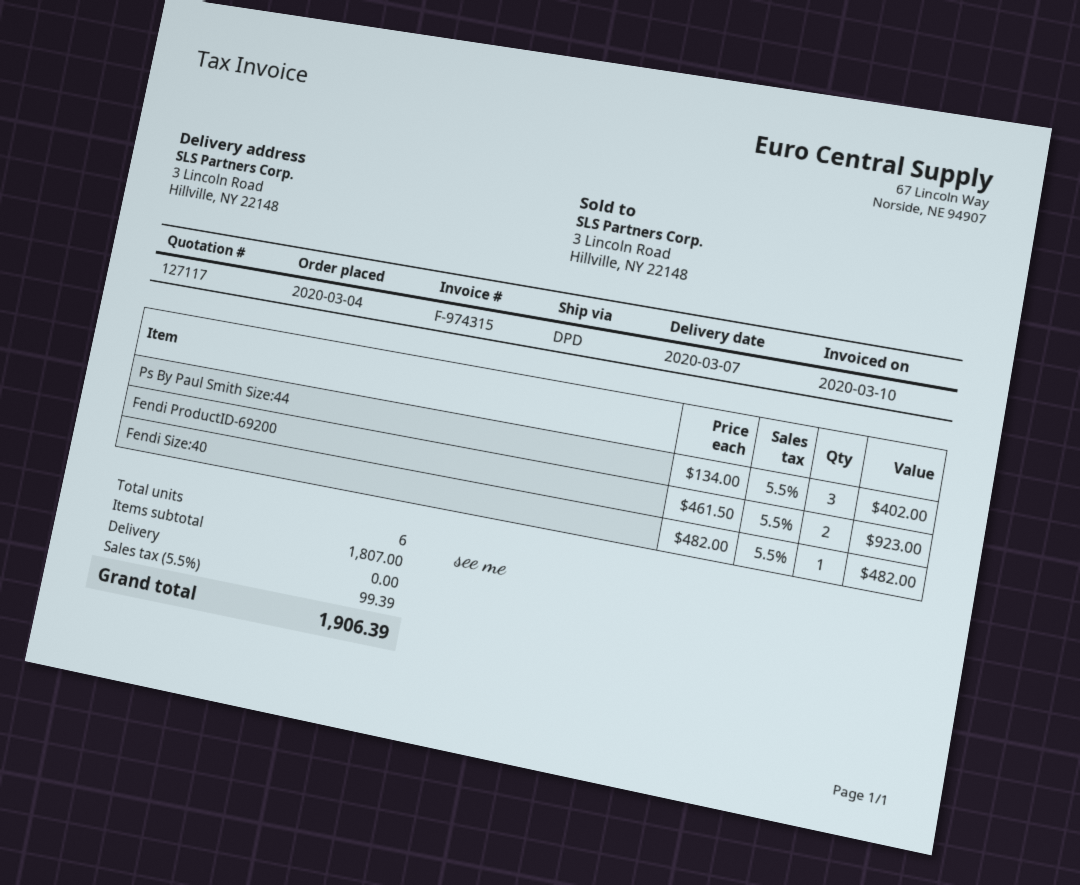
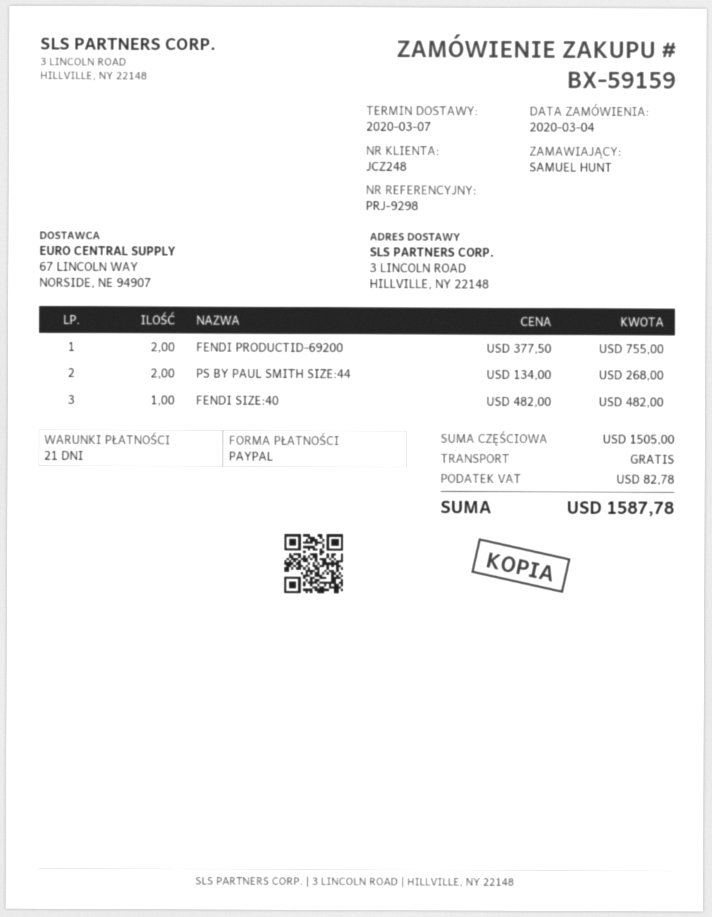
Ps By Paul Smith Size:44: 3 x 134.00 = 402.00 -> 2 x 134.00 = 268.00
Fendi ProductID-69200: 2 x 461.50 = 923.00 -> 2 x 377.50 = 755.00
subtotal: 1807.00 -> 1505.00
tax: 99.39 -> 82.78
total: 1906.39 -> 1587.78

